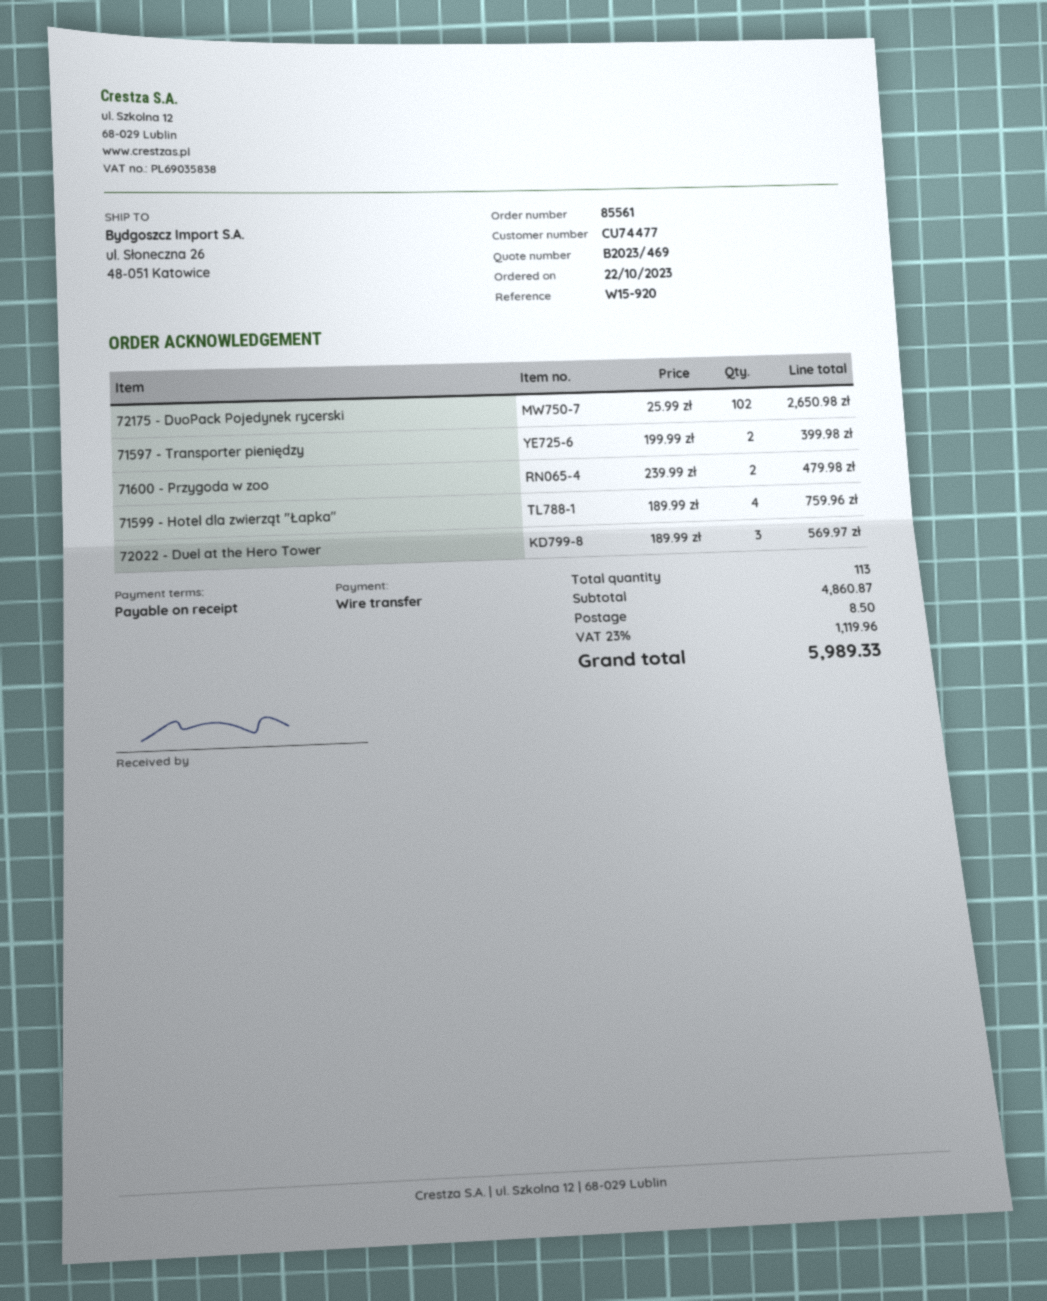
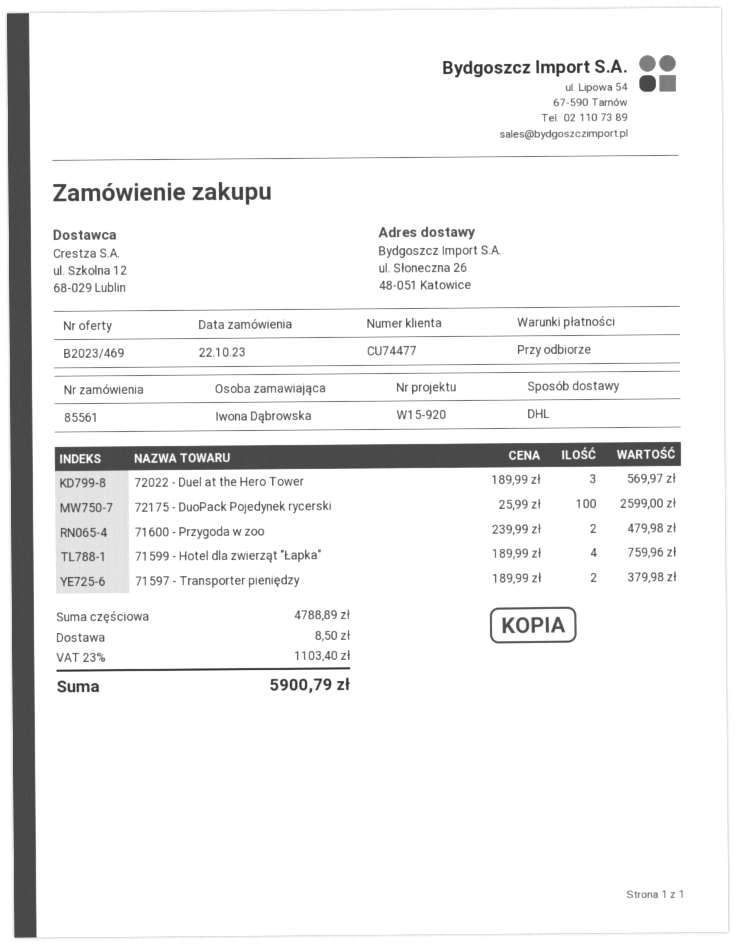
72175 - DuoPack Pojedynek rycerski: 102 x 25.99 = 2650.98 -> 100 x 25.99 = 2599.00
71597 - Transporter pieniędzy: 2 x 199.99 = 399.98 -> 2 x 189.99 = 379.98
subtotal: 4860.87 -> 4788.89
tax: 23% = 1119.96 -> 23% = 1103.40
total: 5989.33 -> 5900.79

